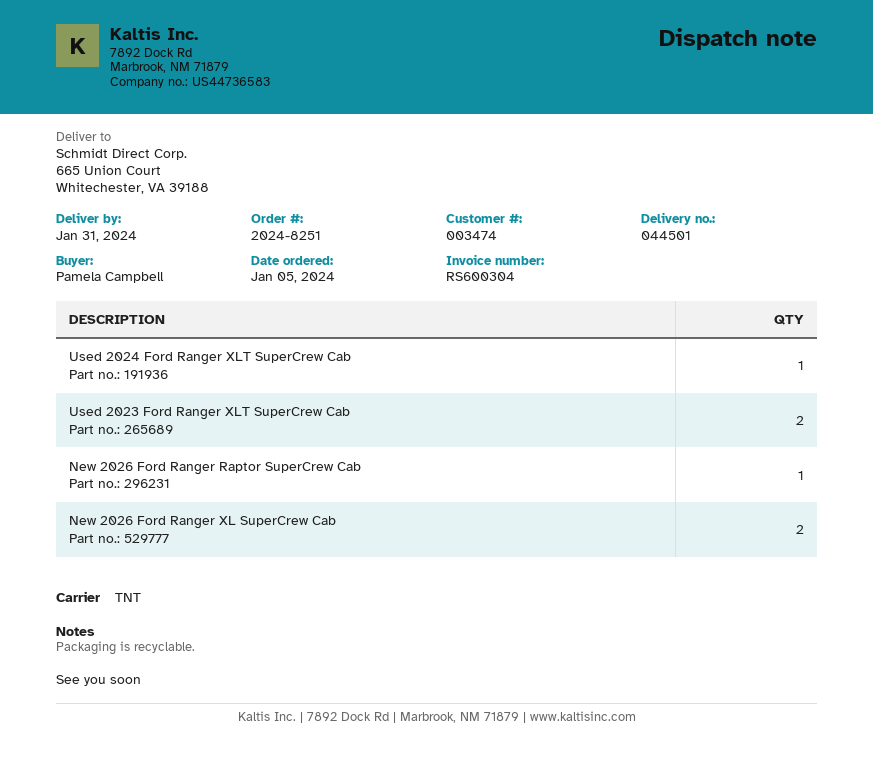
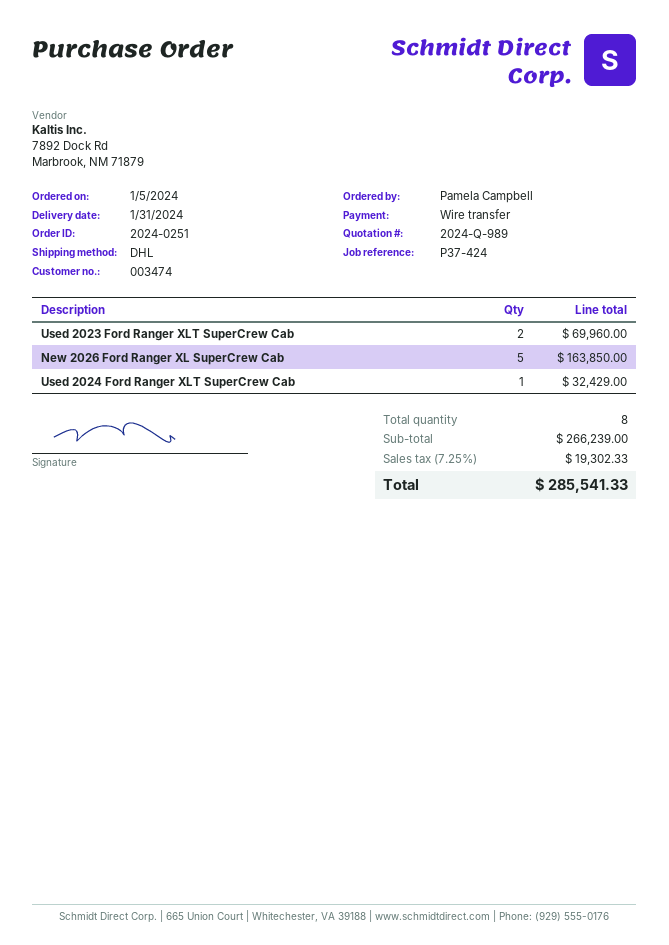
order number: 2024-8251 -> 2024-0251
shipping method: TNT -> DHL
New 2026 Ford Ranger Raptor SuperCrew Cab: 1 -> none
New 2026 Ford Ranger XL SuperCrew Cab: 2 -> 5

